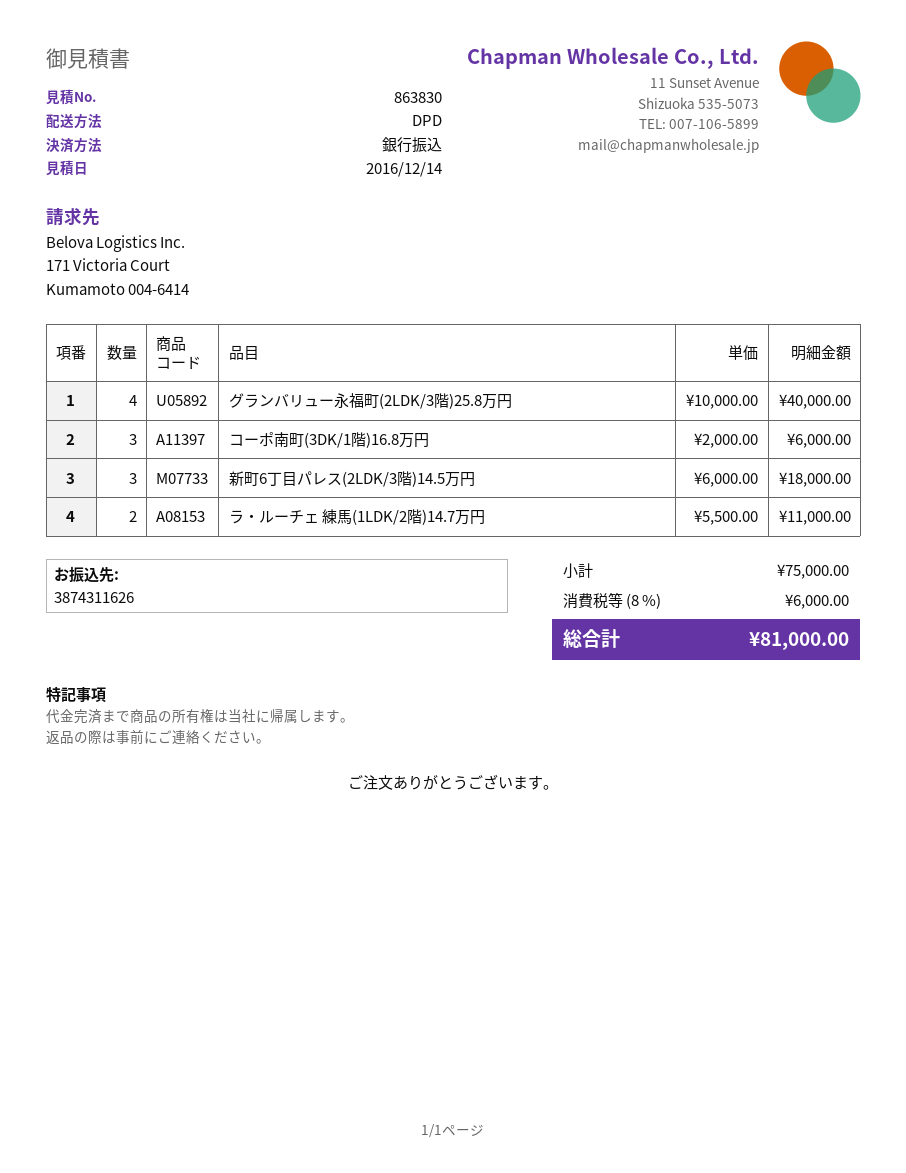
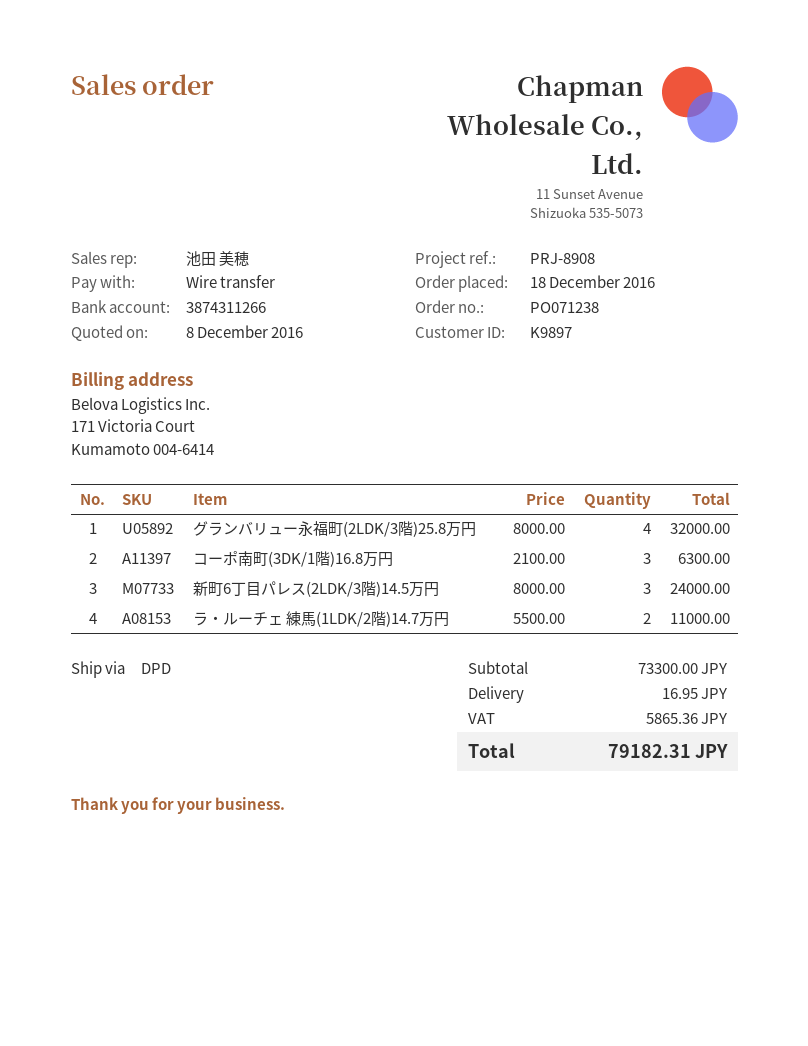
quote date: 2016-12-14 -> 2016-12-08
bank account: 3874311626 -> 3874311266
グランバリュー永福町(2LDK/3階)25.8万円: 4 x 10000.00 = 40000.00 -> 4 x 8000.00 = 32000.00
コーポ南町(3DK/1階)16.8万円: 3 x 2000.00 = 6000.00 -> 3 x 2100.00 = 6300.00
新町6丁目パレス(2LDK/3階)14.5万円: 3 x 6000.00 = 18000.00 -> 3 x 8000.00 = 24000.00
subtotal: 75000.00 -> 73300.00
shipping: none -> 16.95
tax: 6000.00 -> 5865.36
total: 81000.00 -> 79182.31

